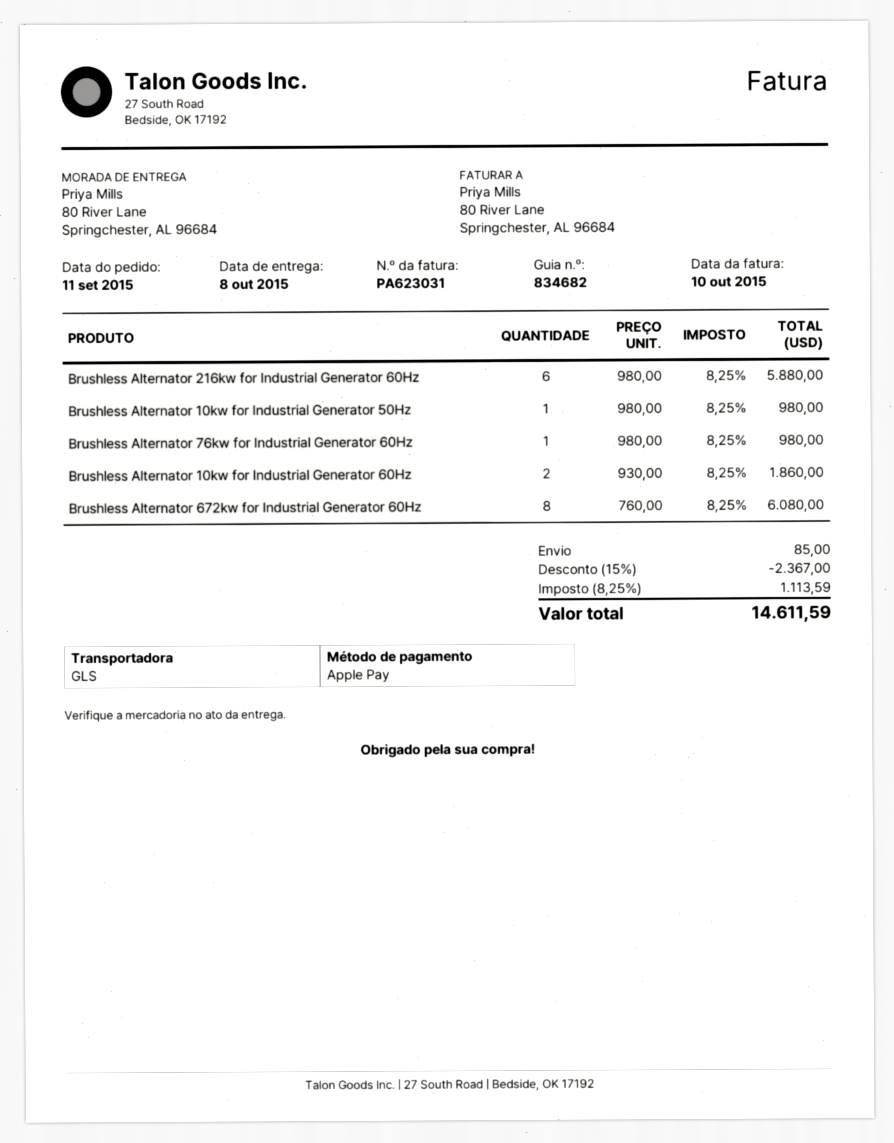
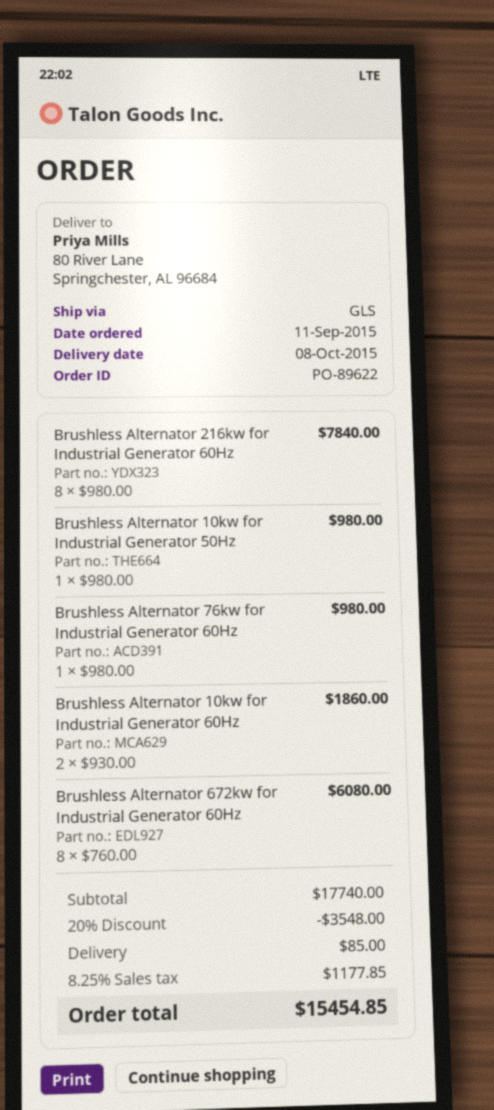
Brushless Alternator 216kw for Industrial Generator 60Hz: 6 x 980.00 = 5880.00 -> 8 x 980.00 = 7840.00
discount: 15% = 2367.00 -> 20% = 3548.00
tax: 8.25% = 1113.59 -> 8.25% = 1177.85
total: 14611.59 -> 15454.85

